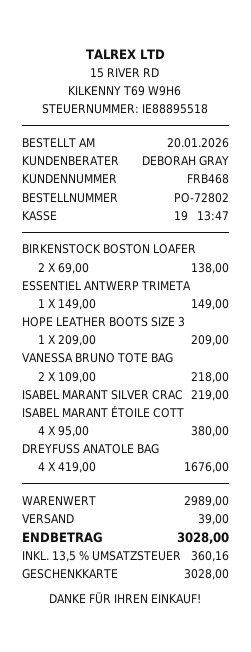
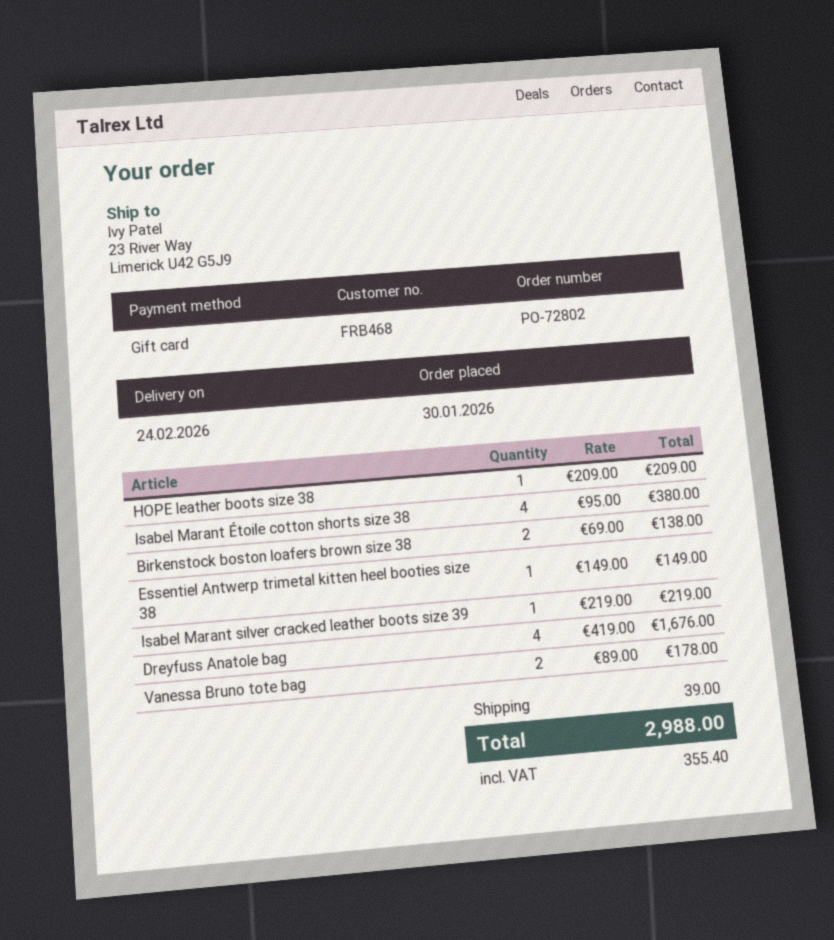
order date: 2026-01-20 -> 2026-01-30
VANESSA BRUNO TOTE BAG: 2 x 109.00 = 218.00 -> 2 x 89.00 = 178.00
tax: 360.16 -> 355.40
total: 3028.00 -> 2988.00

